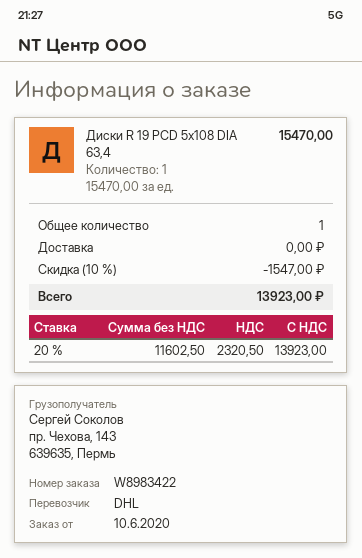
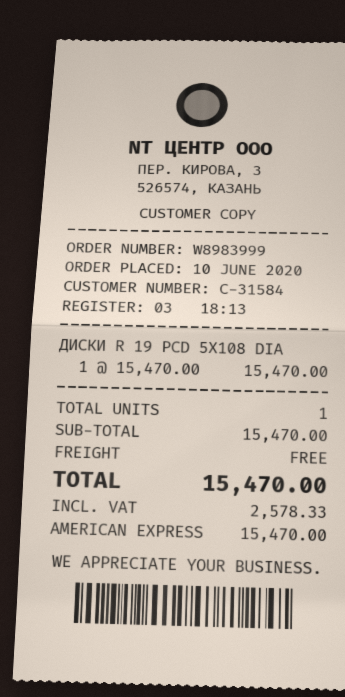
order number: W8983422 -> W8983999
discount: 10% = 1547.00 -> none
tax: 2320.50 -> 2578.33
total: 13923.00 -> 15470.00

